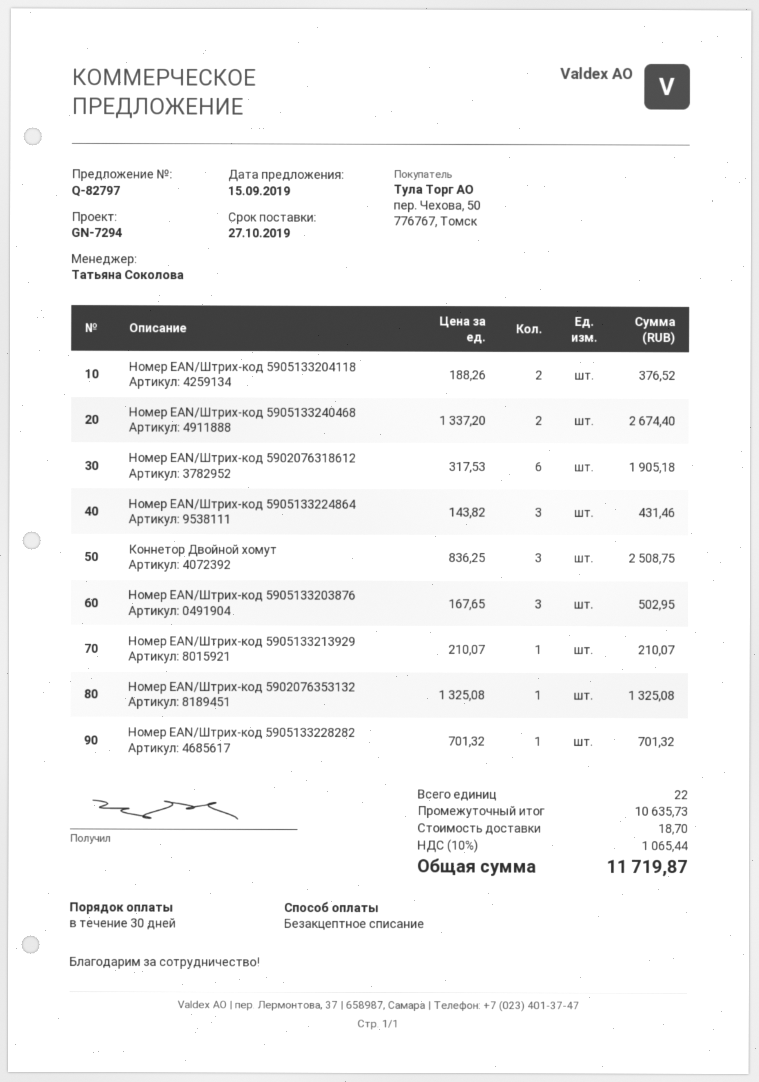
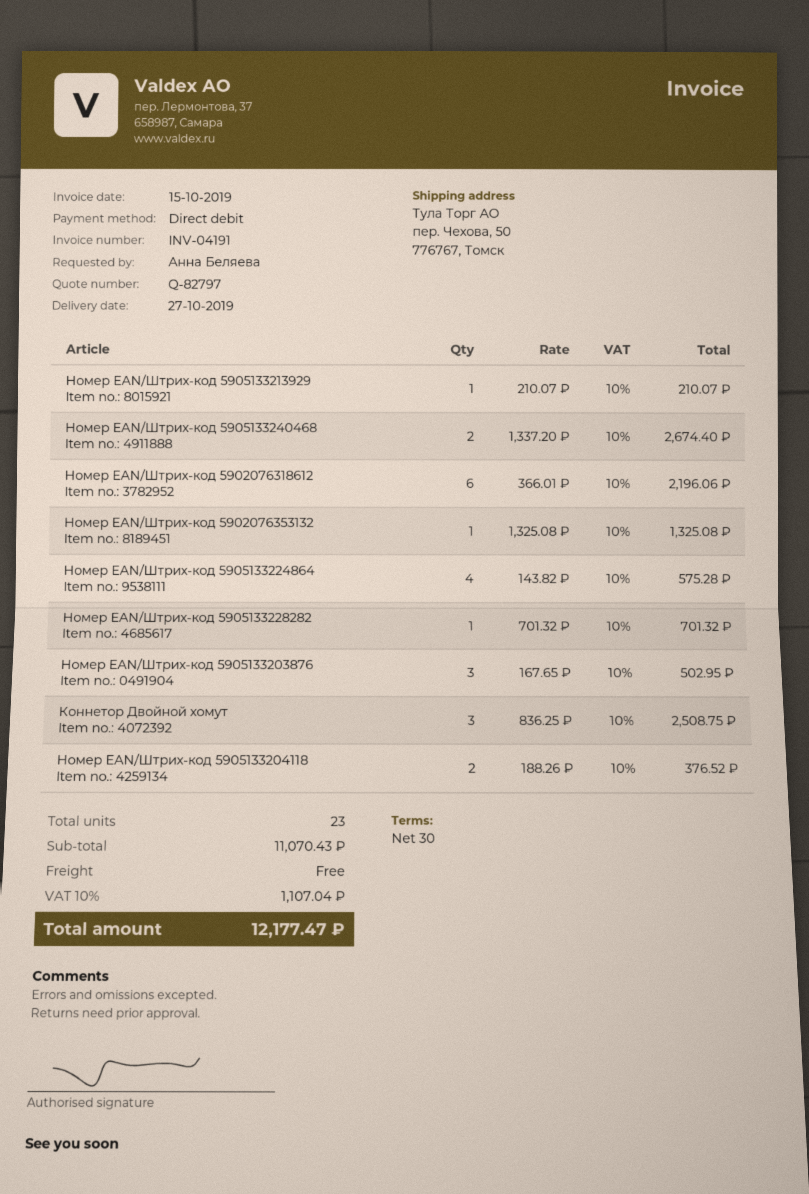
Номер EAN/Штрих-код 5902076318612: 6 x 317.53 = 1905.18 -> 6 x 366.01 = 2196.06
Номер EAN/Штрих-код 5905133224864: 3 x 143.82 = 431.46 -> 4 x 143.82 = 575.28
total quantity: 22 -> 23
subtotal: 10635.73 -> 11070.43
shipping: 18.70 -> 0.00
tax: 10% = 1065.44 -> 10% = 1107.04
total: 11719.87 -> 12177.47

